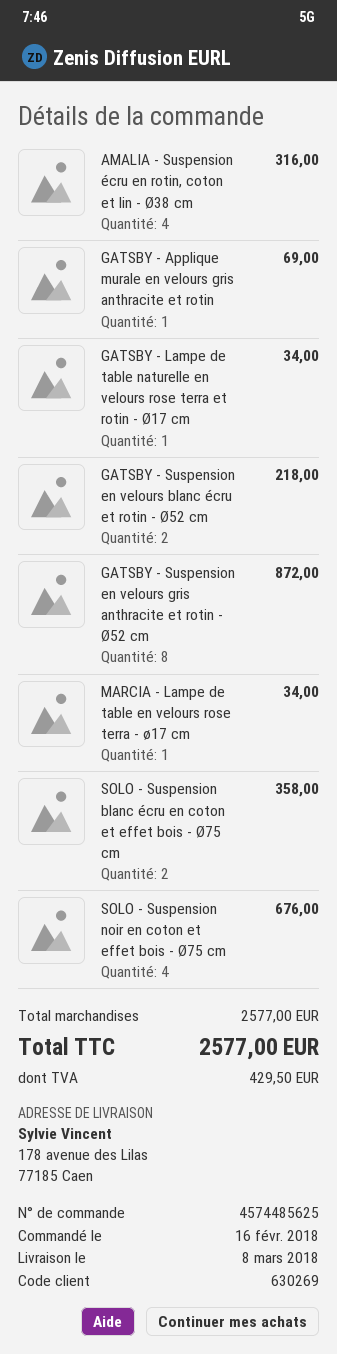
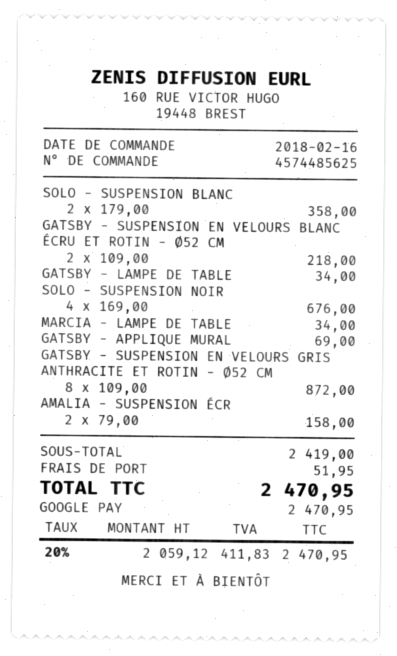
AMALIA - Suspension écru en rotin, coton et lin - Ø38 cm: 4 for 316.00 -> 2 for 158.00
subtotal: 2577.00 -> 2419.00
shipping: none -> 51.95
tax: 429.50 -> 411.83
total: 2577.00 -> 2470.95

